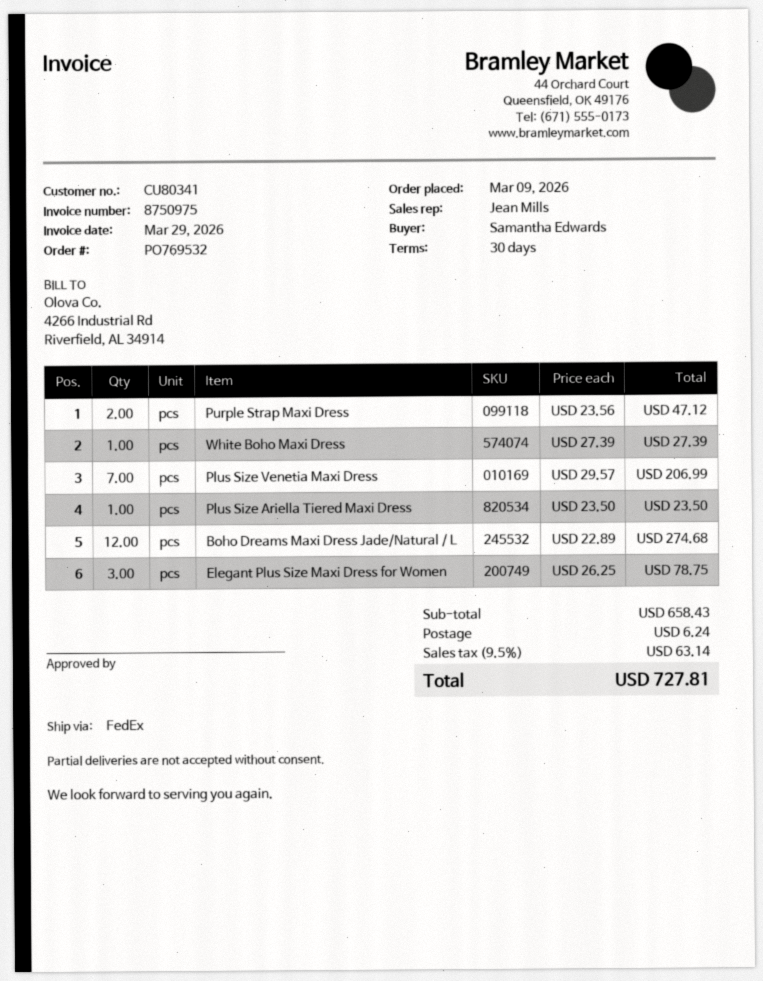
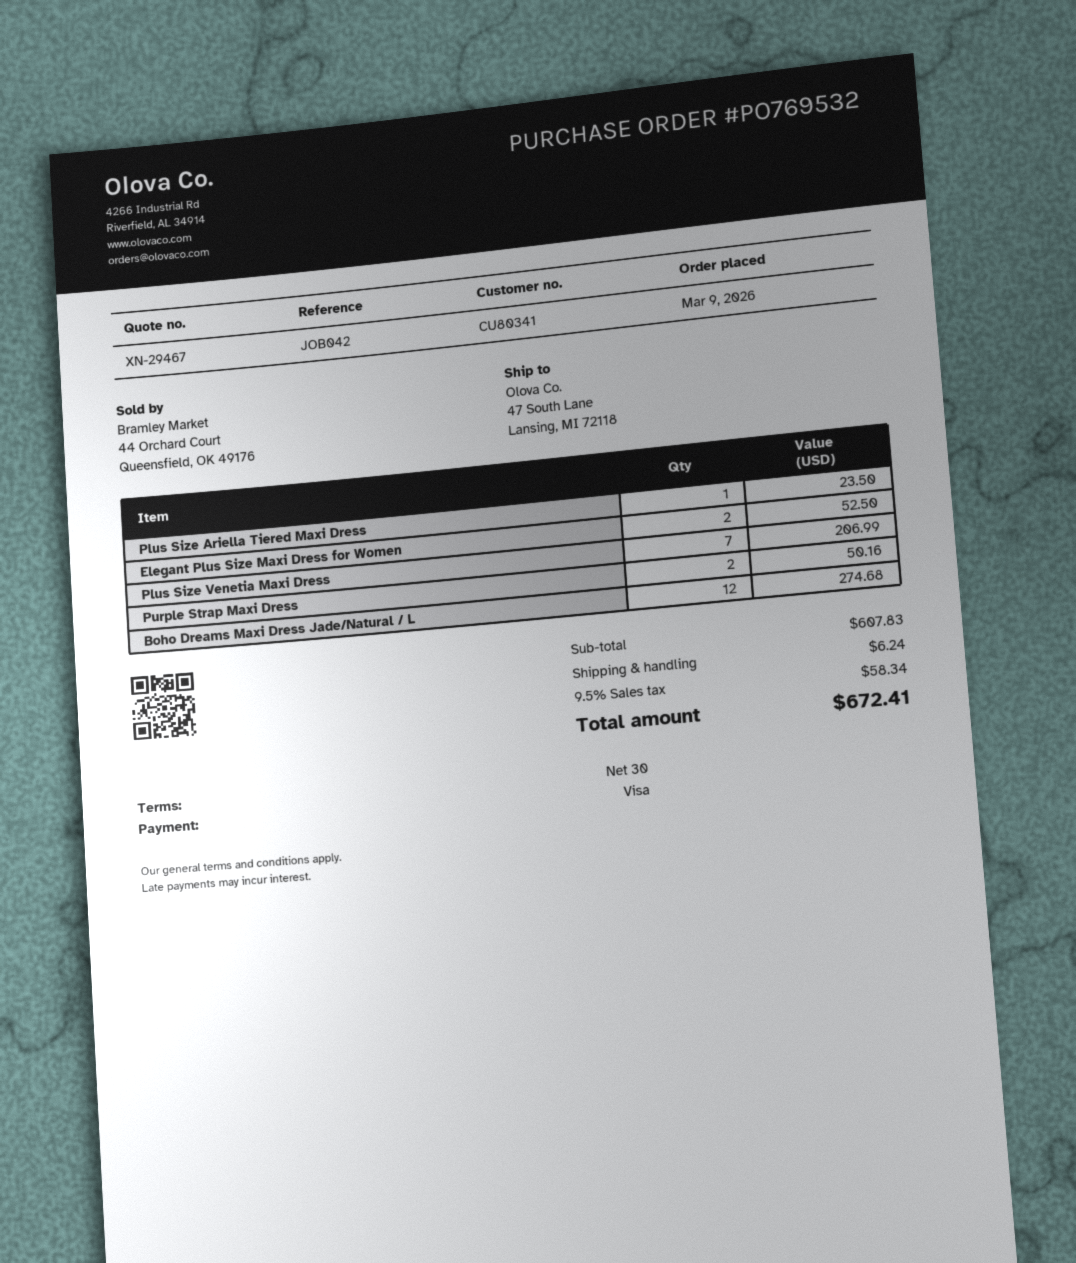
Purple Strap Maxi Dress: 2 for 47.12 -> 2 for 50.16
White Boho Maxi Dress: 1 for 27.39 -> none
Elegant Plus Size Maxi Dress for Women: 3 for 78.75 -> 2 for 52.50
subtotal: 658.43 -> 607.83
tax: 9.5% = 63.14 -> 9.5% = 58.34
total: 727.81 -> 672.41

